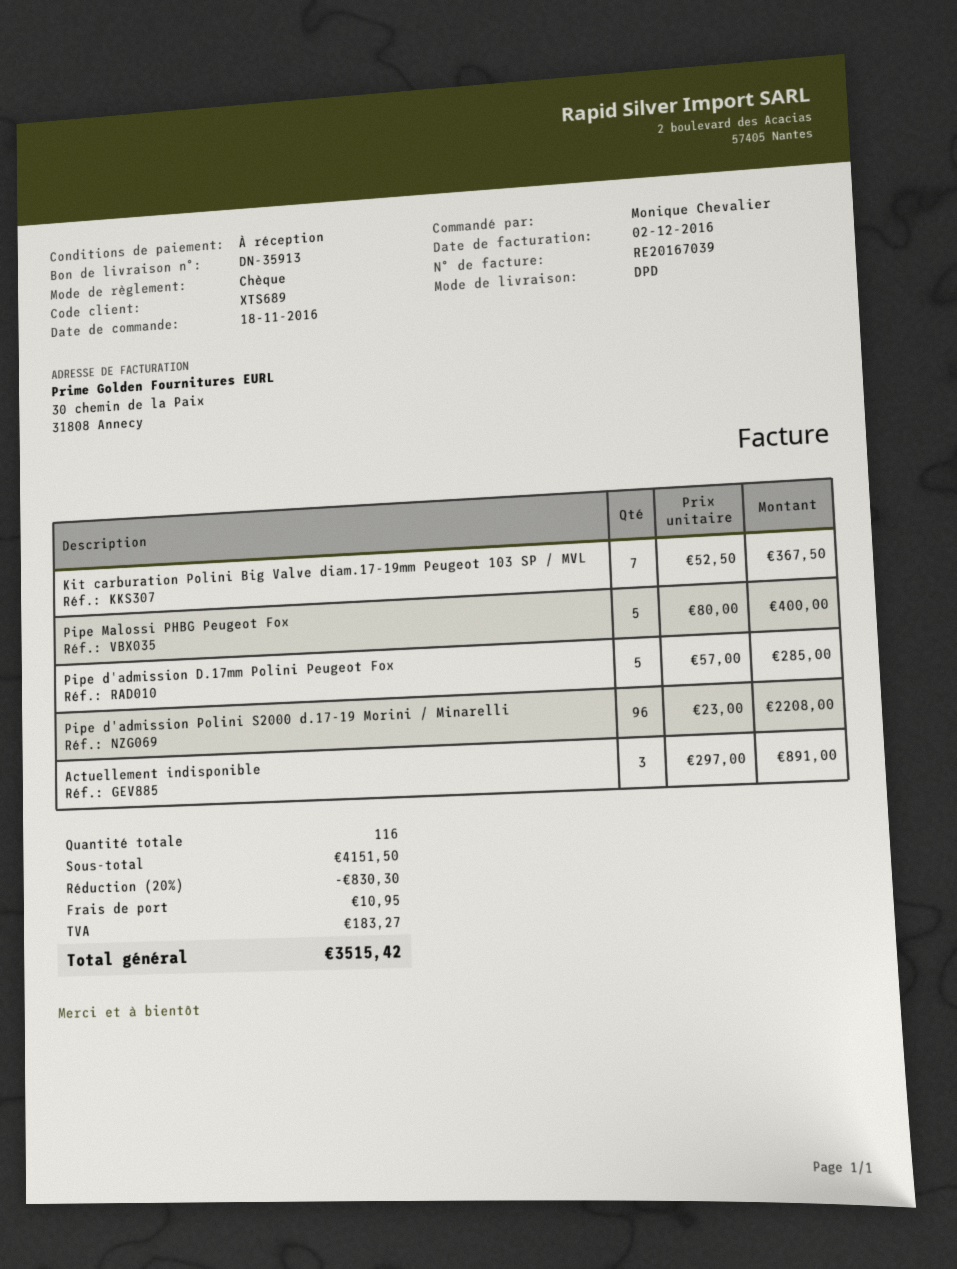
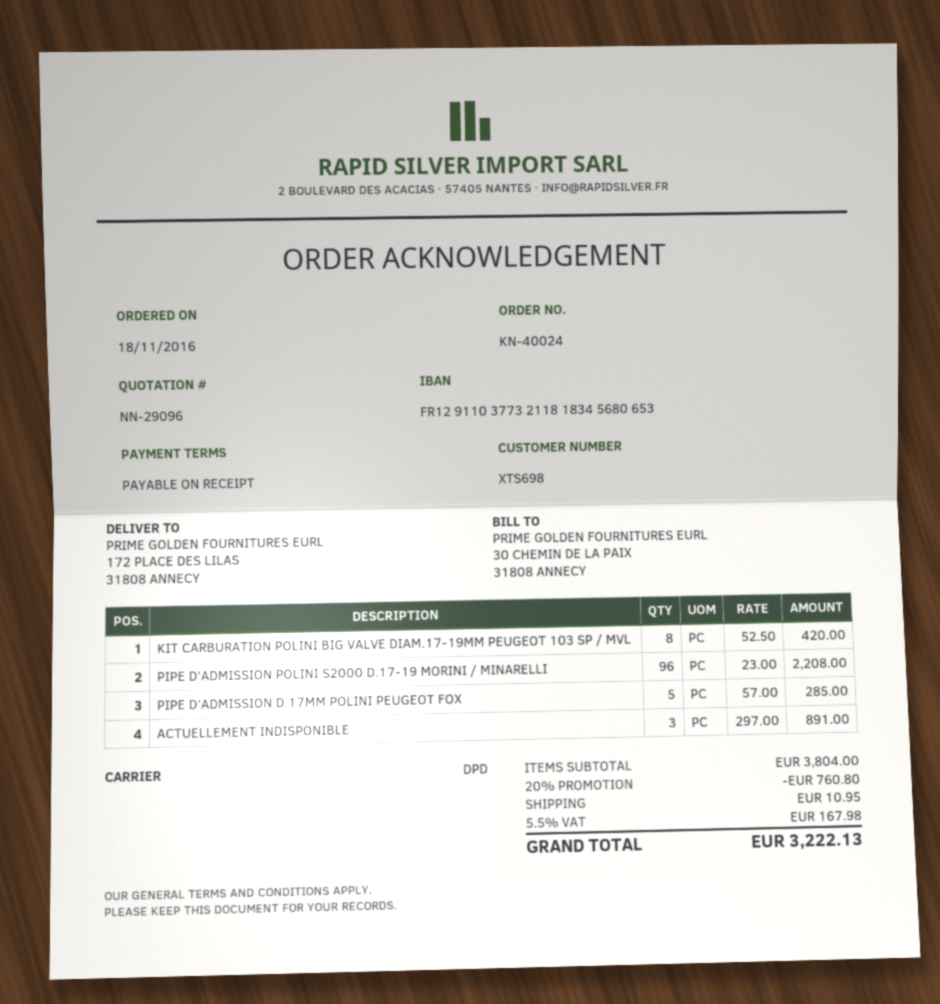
customer number: XTS689 -> XTS698
Kit carburation Polini Big Valve diam.17-19mm Peugeot 103 SP / MVL: 7 x 52.50 = 367.50 -> 8 x 52.50 = 420.00
Pipe Malossi PHBG Peugeot Fox: 5 x 80.00 = 400.00 -> none
subtotal: 4151.50 -> 3804.00
discount: 20% = 830.30 -> 20% = 760.80
tax: 183.27 -> 167.98
total: 3515.42 -> 3222.13

